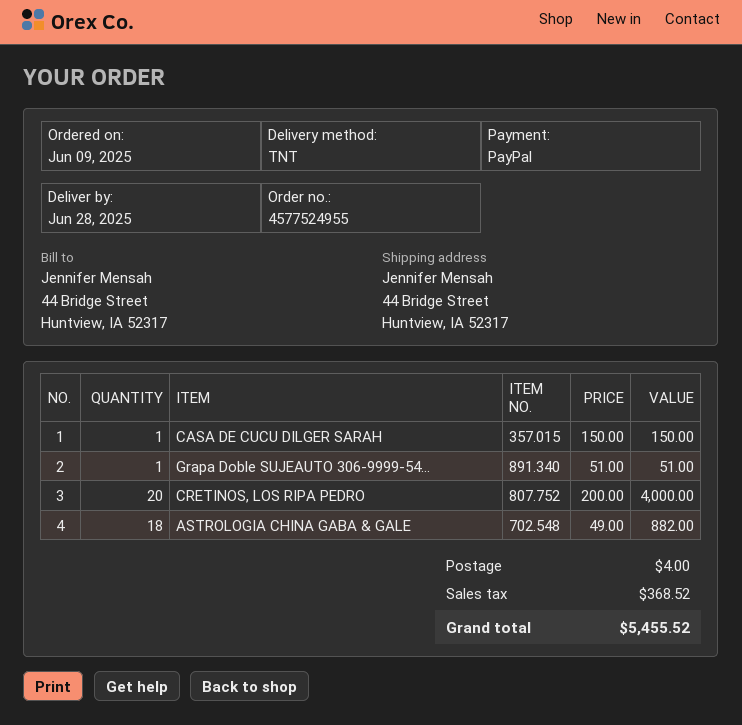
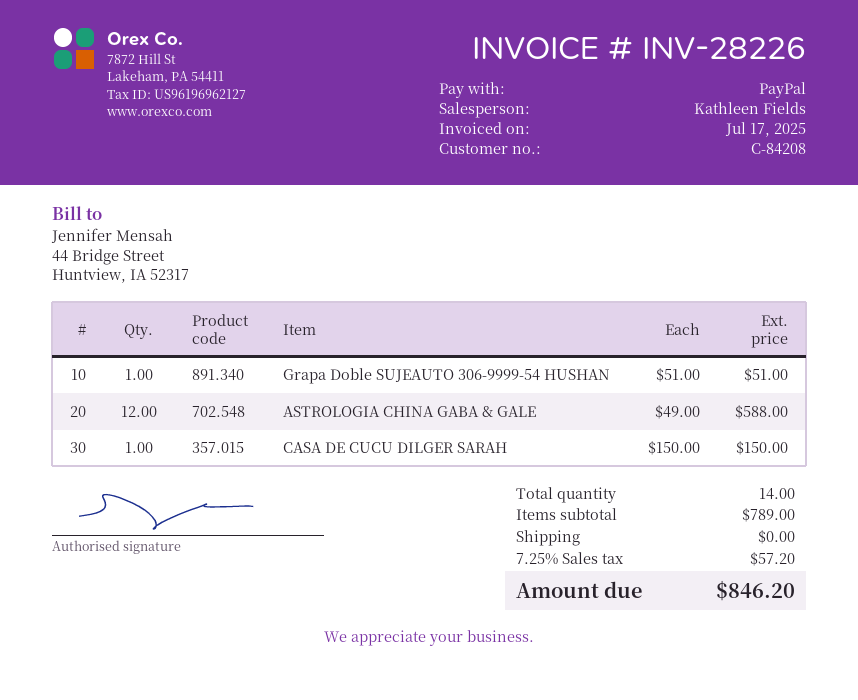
CRETINOS, LOS RIPA PEDRO: 20 x 200.00 = 4000.00 -> none
ASTROLOGIA CHINA GABA & GALE: 18 x 49.00 = 882.00 -> 12 x 49.00 = 588.00
shipping: 4.00 -> 0.00
tax: 368.52 -> 57.20
total: 5455.52 -> 846.20

